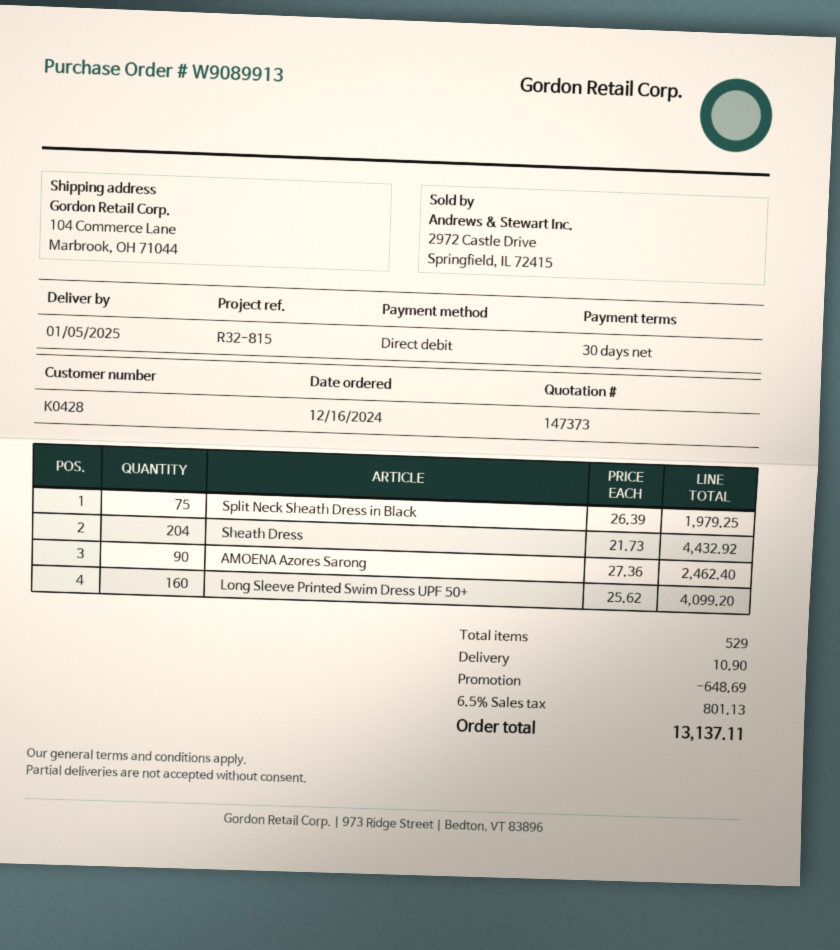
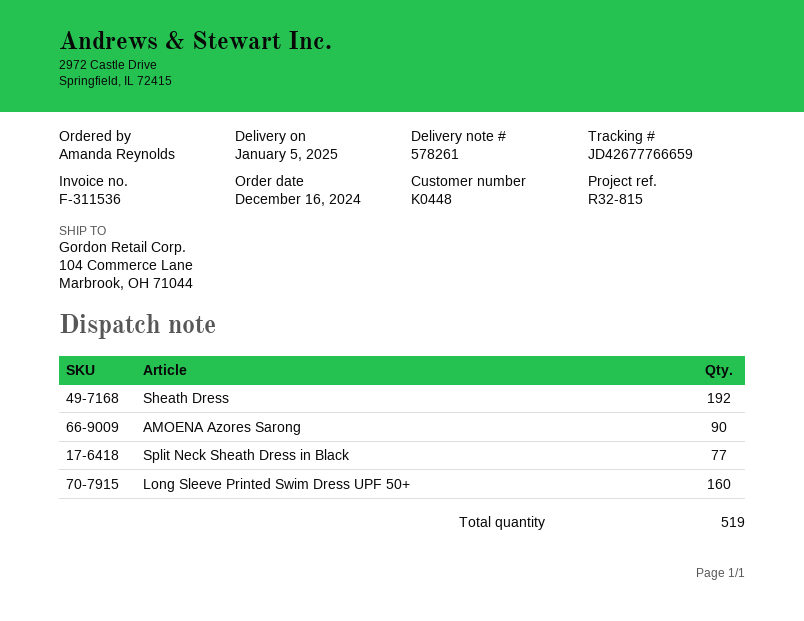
customer number: K0428 -> K0448
Split Neck Sheath Dress in Black: 75 -> 77
Sheath Dress: 204 -> 192
total quantity: 529 -> 519

